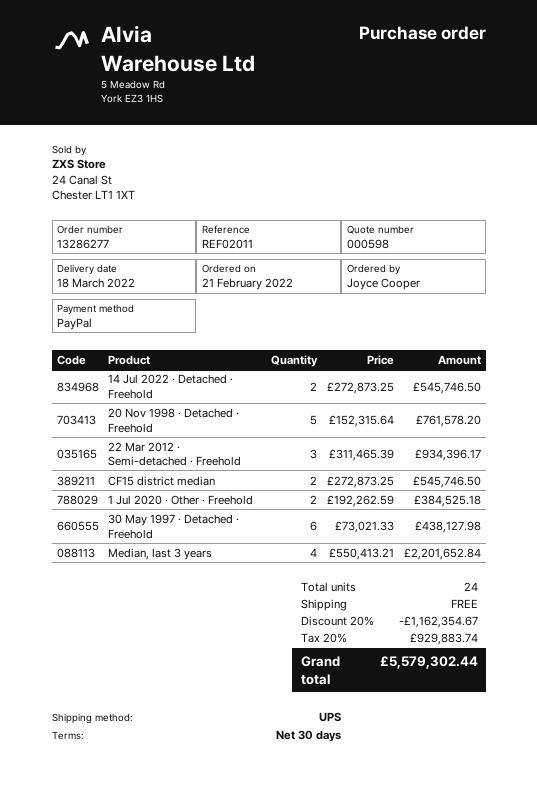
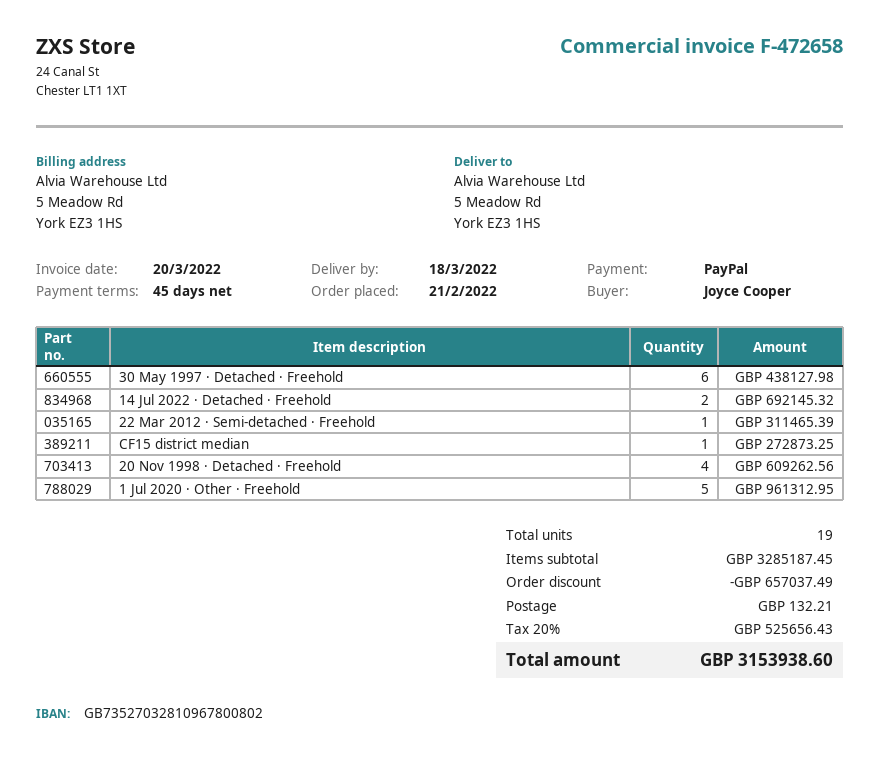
payment terms: 30 days -> 45 days
14 Jul 2022 · Detached · Freehold: 2 for 545746.50 -> 2 for 692145.32
20 Nov 1998 · Detached · Freehold: 5 for 761578.20 -> 4 for 609262.56
22 Mar 2012 · Semi-detached · Freehold: 3 for 934396.17 -> 1 for 311465.39
CF15 district median: 2 for 545746.50 -> 1 for 272873.25
1 Jul 2020 · Other · Freehold: 2 for 384525.18 -> 5 for 961312.95
Median, last 3 years: 4 for 2201652.84 -> none
total quantity: 24 -> 19
discount: 1162354.67 -> 657037.49
shipping: 0.00 -> 132.21
tax: 20% = 929883.74 -> 20% = 525656.43
total: 5579302.44 -> 3153938.60

